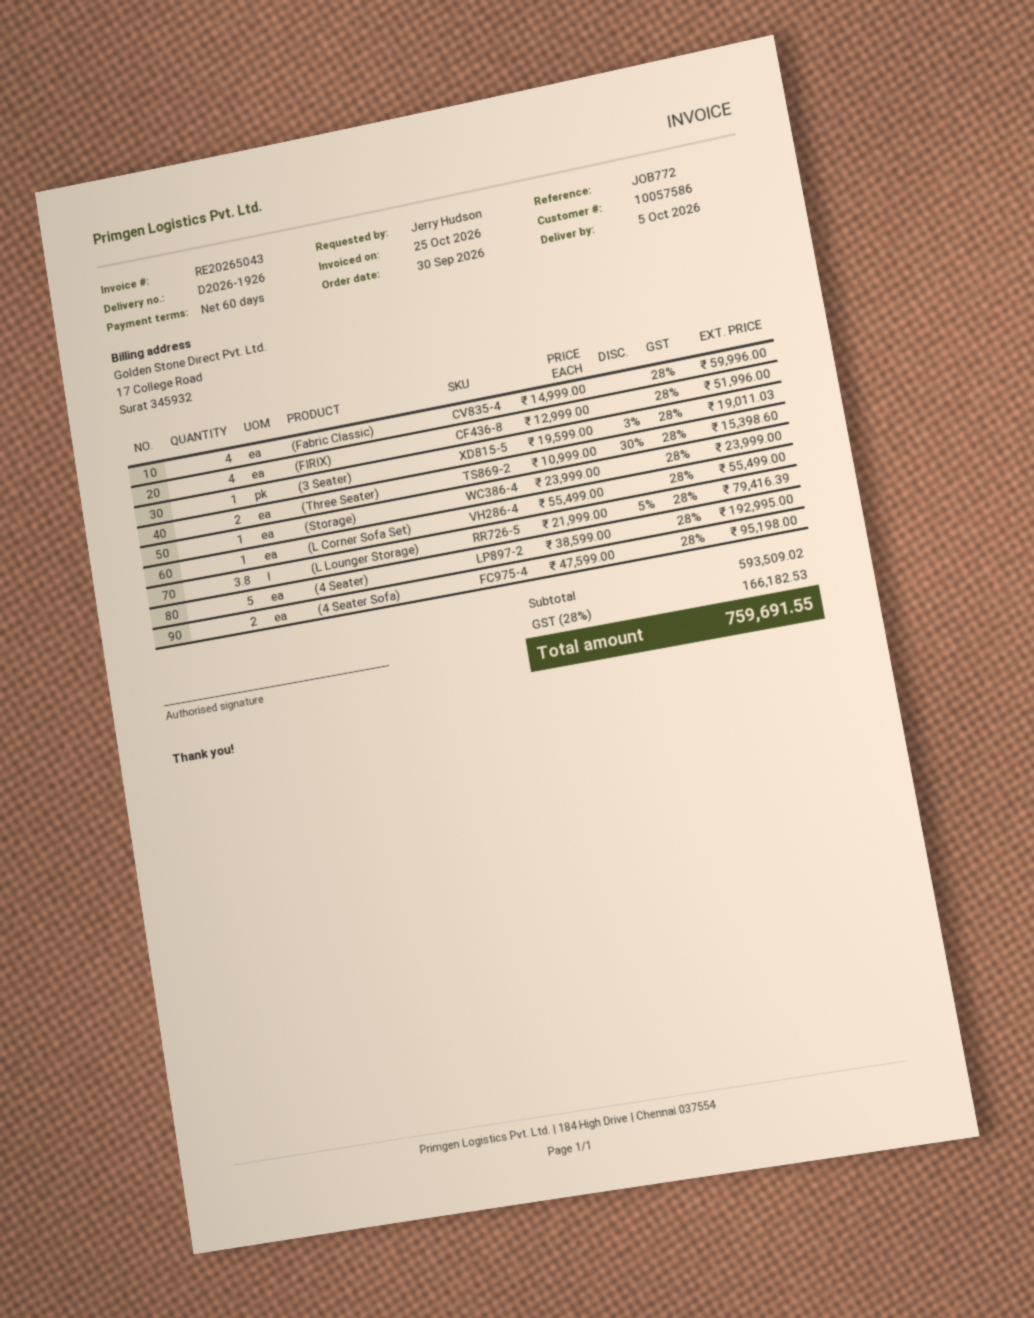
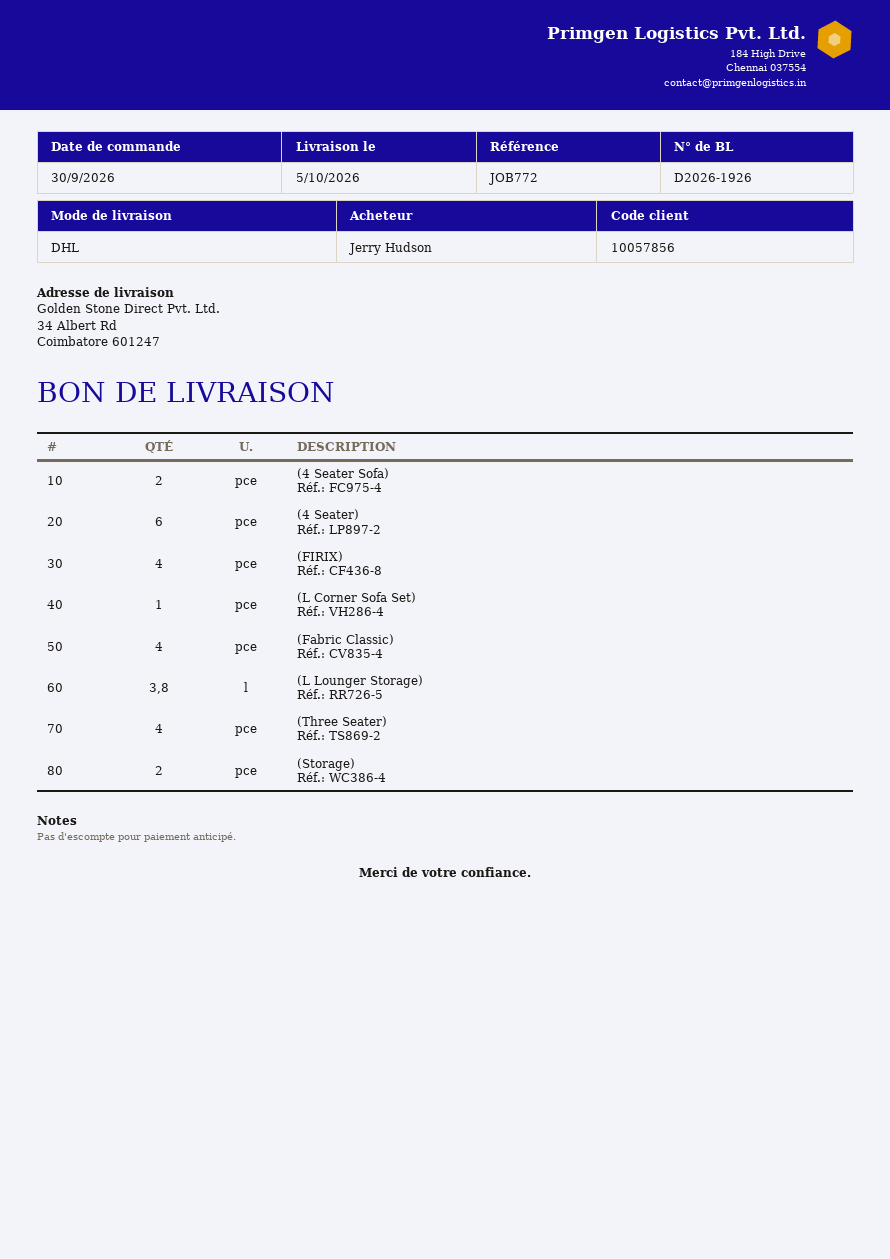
customer number: 10057586 -> 10057856
(3 Seater): 1 -> none
(Three Seater): 2 -> 4
(Storage): 1 -> 2
(4 Seater): 5 -> 6

